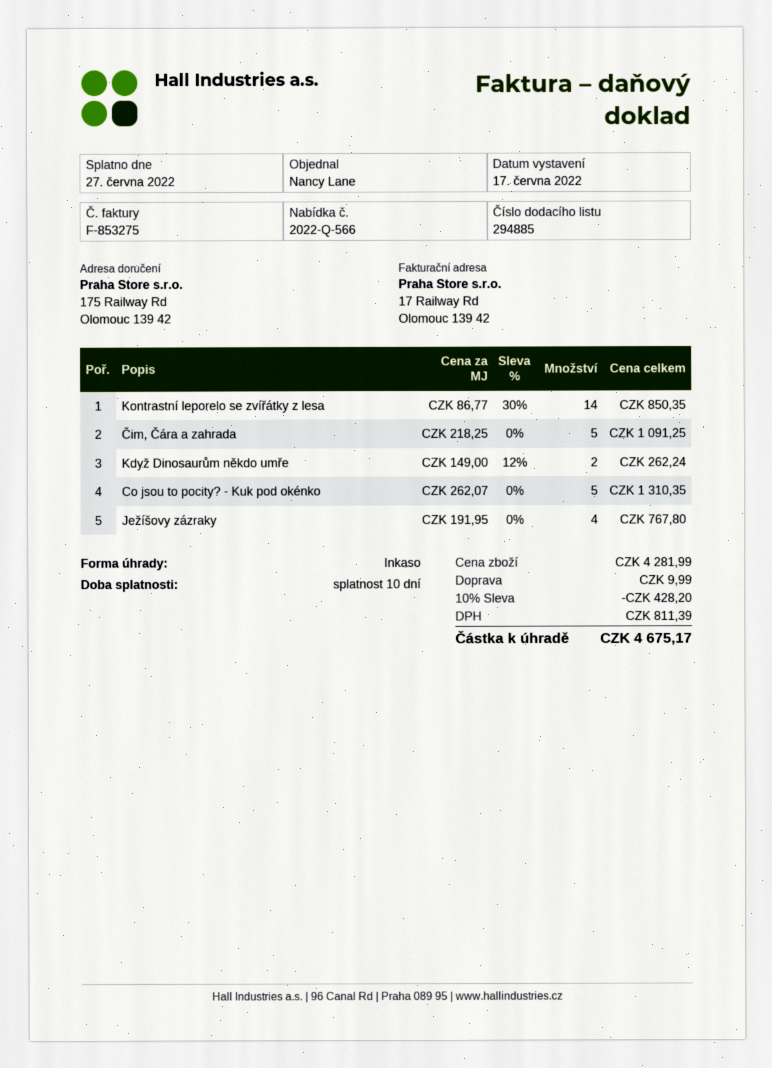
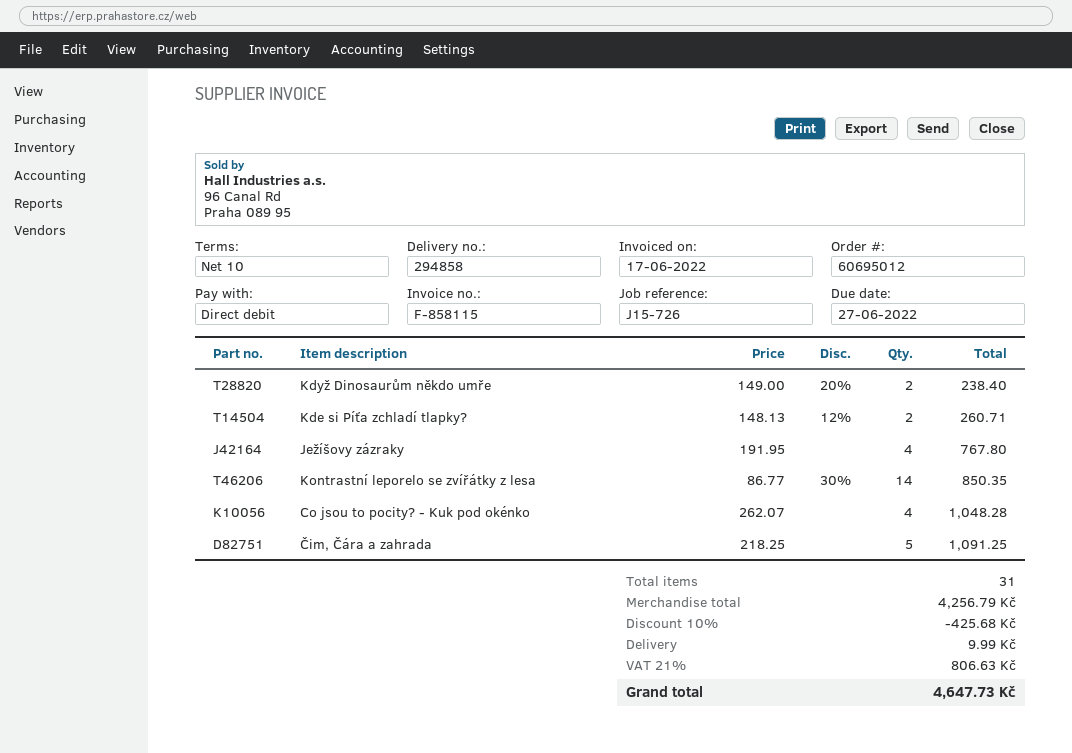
delivery note number: 294885 -> 294858
invoice number: F-853275 -> F-858115
Když Dinosaurům někdo umře: 2 x 149.00 - 12% = 262.24 -> 2 x 149.00 - 20% = 238.40
Co jsou to pocity? - Kuk pod okénko: 5 x 262.07 = 1310.35 -> 4 x 262.07 = 1048.28
Kde si Píťa zchladí tlapky?: none -> 2 x 148.13 - 12% = 260.71
subtotal: 4281.99 -> 4256.79
discount: 10% = 428.20 -> 10% = 425.68
tax: 811.39 -> 806.63
total: 4675.17 -> 4647.73

